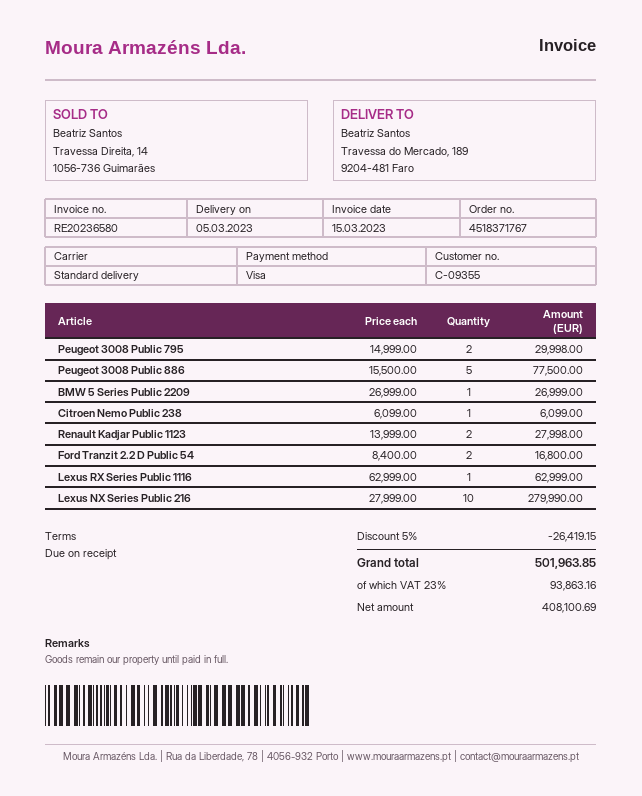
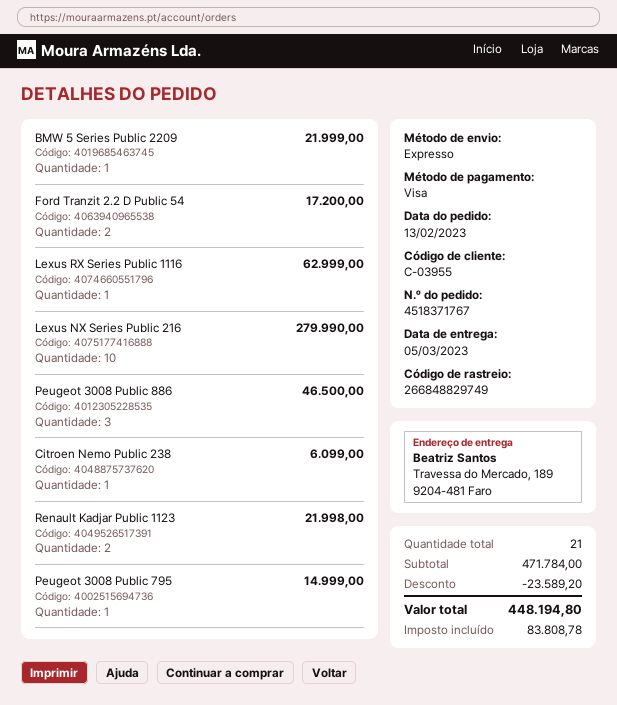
customer number: C-09355 -> C-03955
shipping method: standard -> express
Peugeot 3008 Public 795: 2 for 29998.00 -> 1 for 14999.00
Peugeot 3008 Public 886: 5 for 77500.00 -> 3 for 46500.00
BMW 5 Series Public 2209: 1 for 26999.00 -> 1 for 21999.00
Renault Kadjar Public 1123: 2 for 27998.00 -> 2 for 21998.00
Ford Tranzit 2.2 D Public 54: 2 for 16800.00 -> 2 for 17200.00
discount: 26419.15 -> 23589.20
tax: 93863.16 -> 83808.78
total: 501963.85 -> 448194.80

